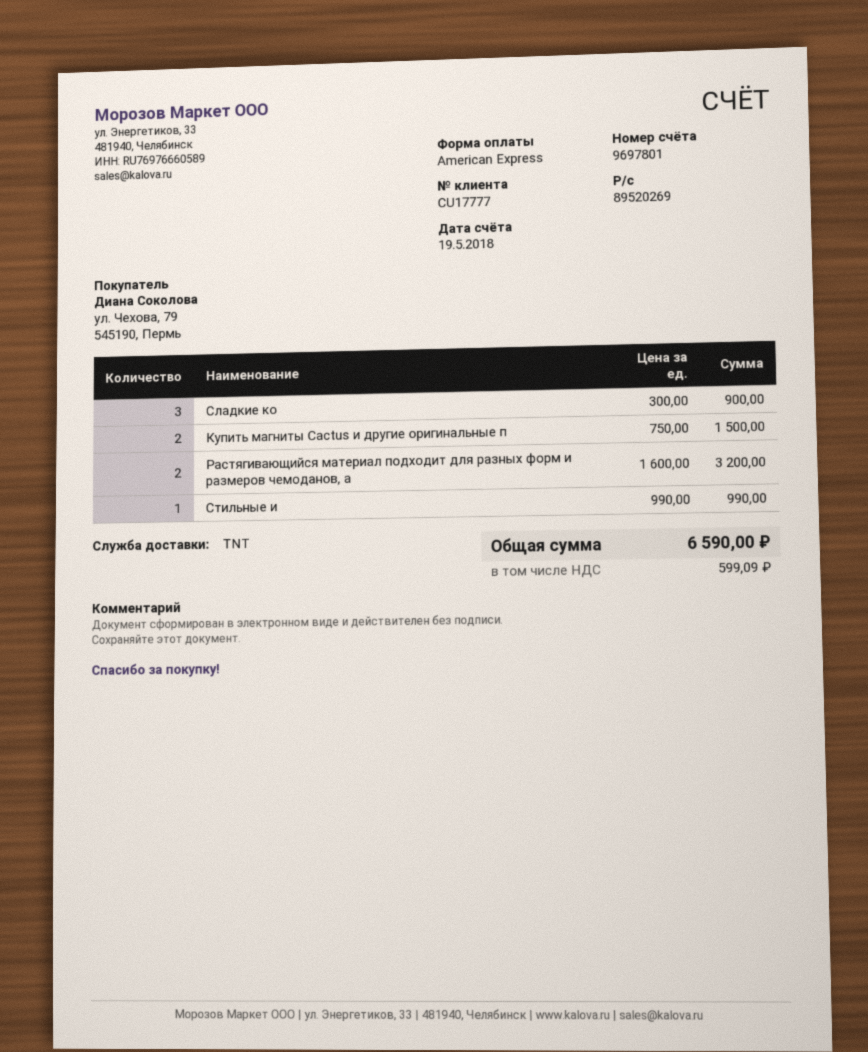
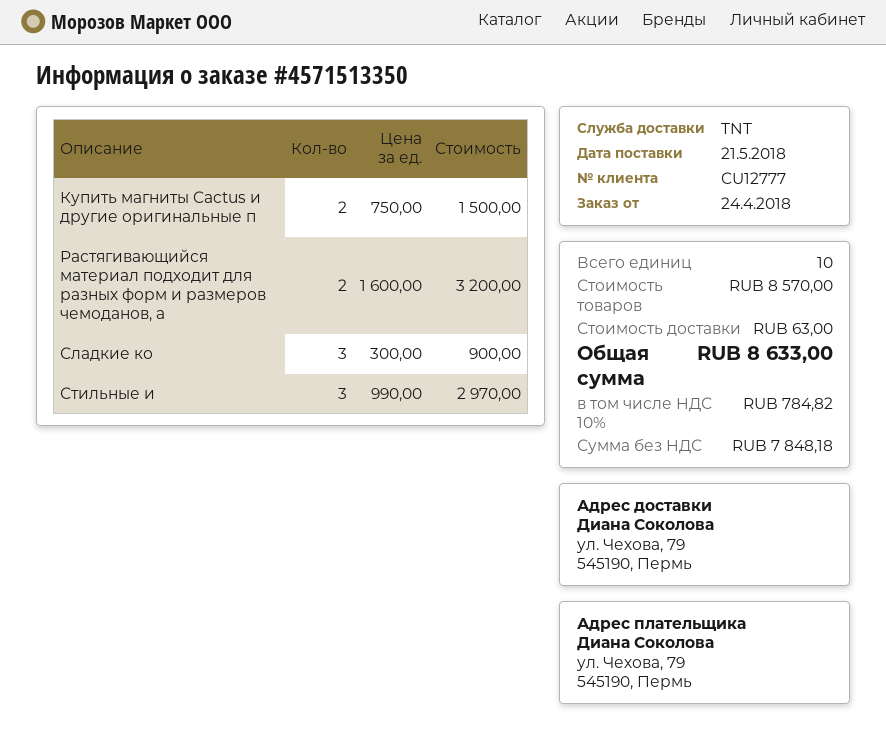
customer number: CU17777 -> CU12777
Стильные и: 1 x 990.00 = 990.00 -> 3 x 990.00 = 2970.00
shipping: none -> 63.00
tax: 599.09 -> 784.82
total: 6590.00 -> 8633.00

